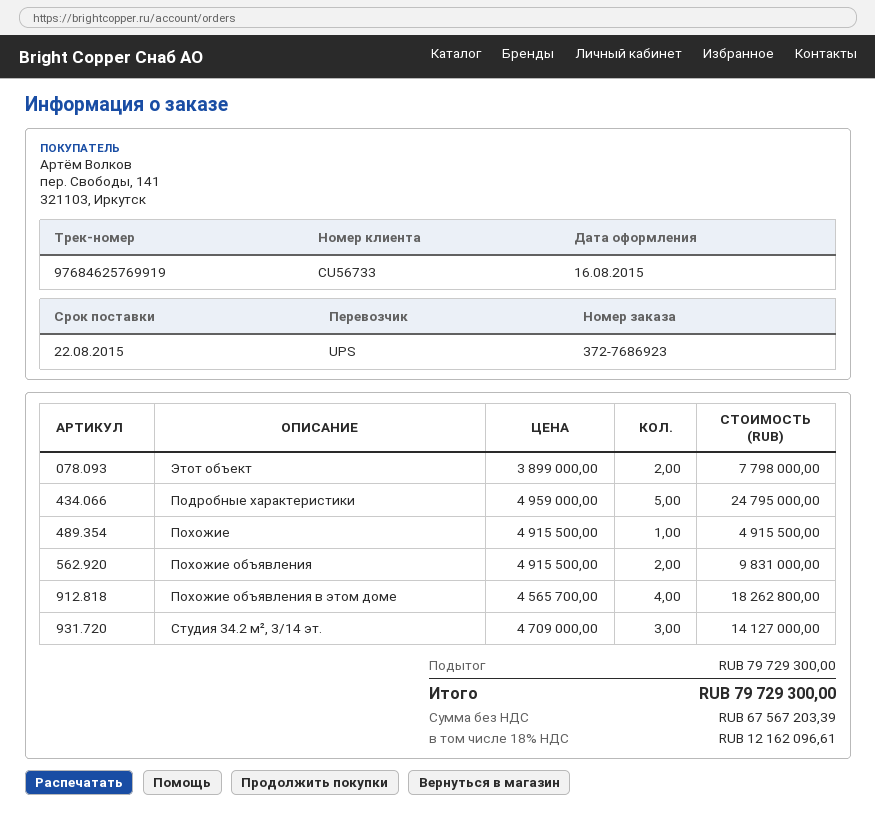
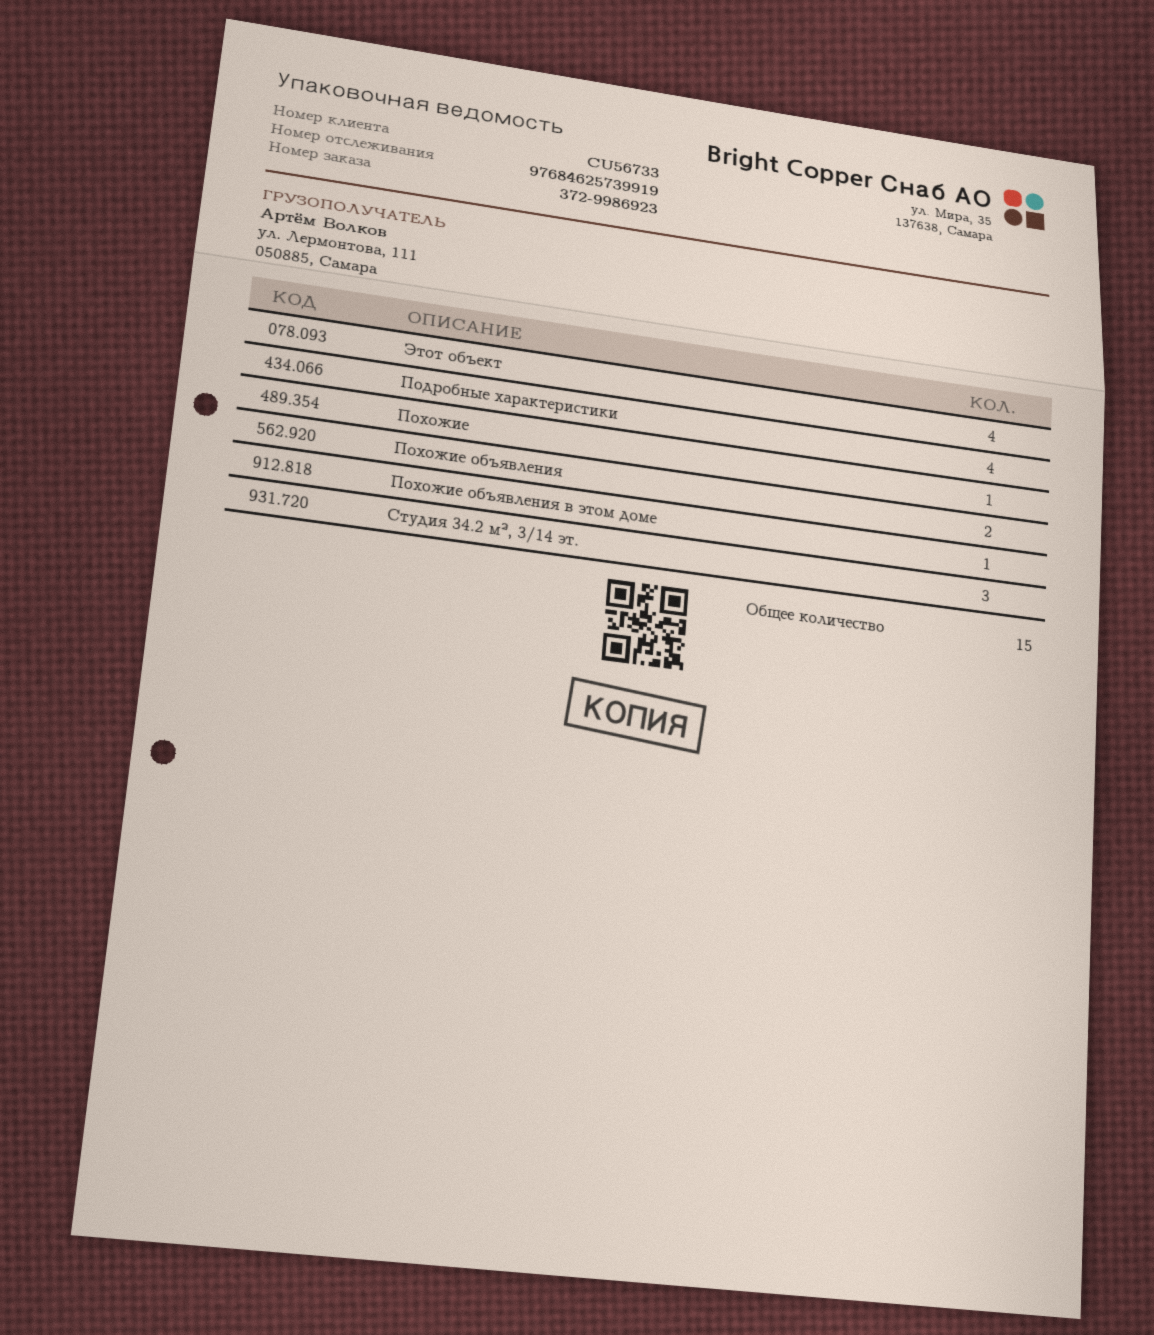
order number: 372-7686923 -> 372-9986923
tracking number: 97684625769919 -> 97684625739919
Этот объект: 2 -> 4
Подробные характеристики: 5 -> 4
Похожие объявления в этом доме: 4 -> 1

